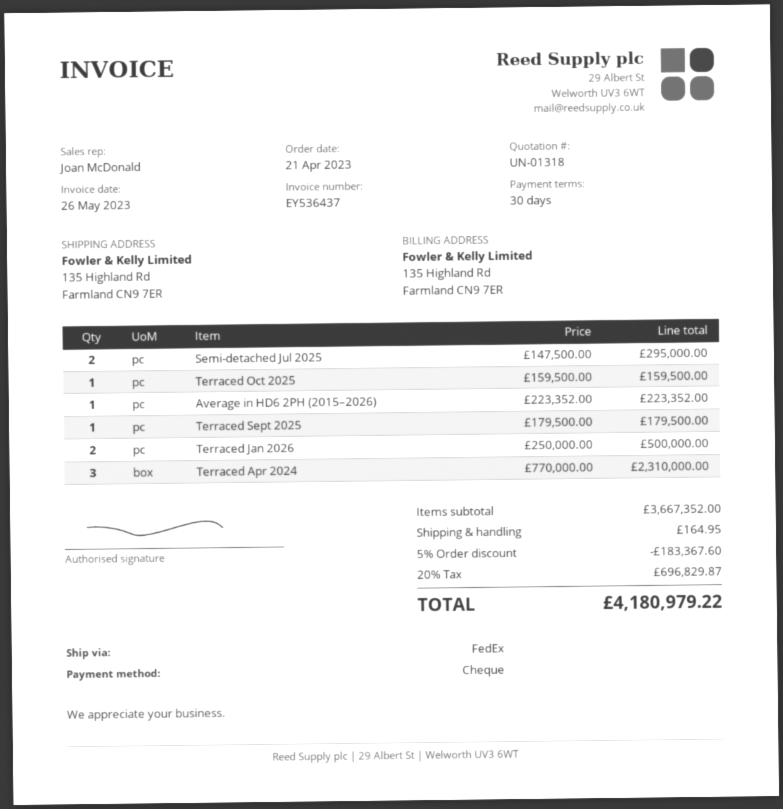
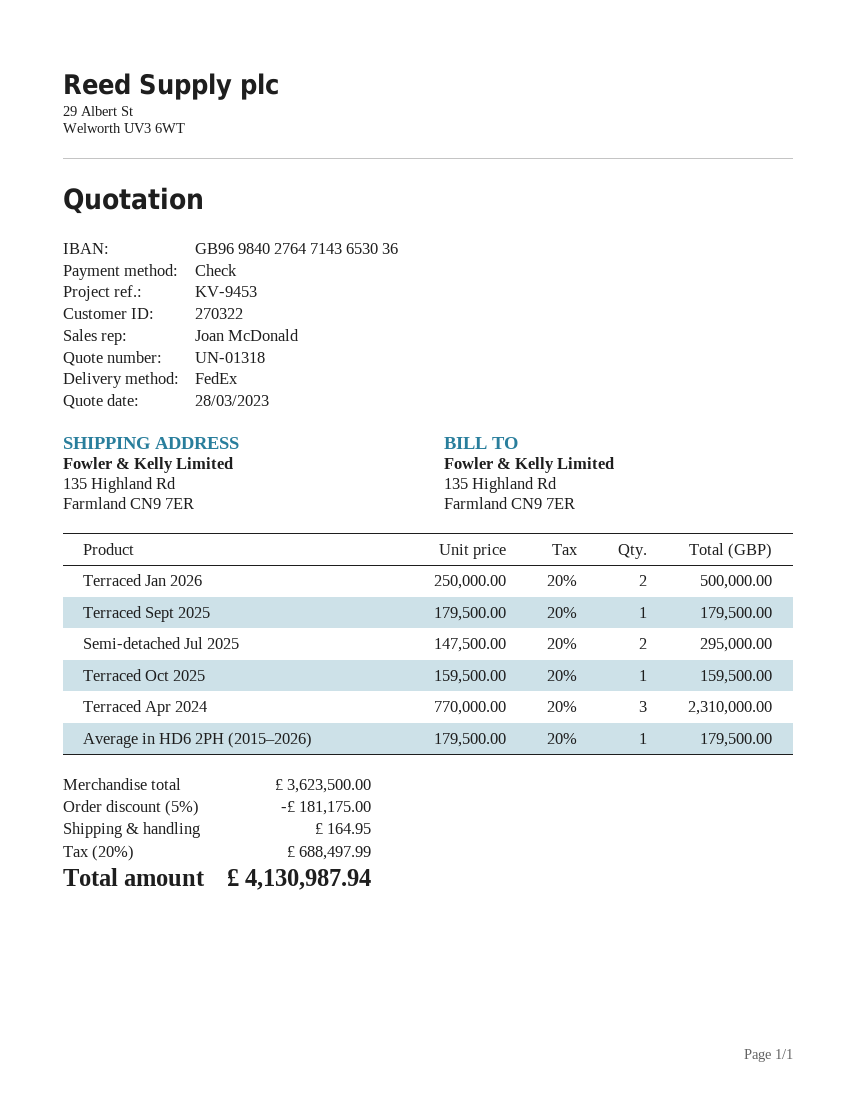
Average in HD6 2PH (2015–2026): 1 x 223352.00 = 223352.00 -> 1 x 179500.00 = 179500.00
subtotal: 3667352.00 -> 3623500.00
discount: 5% = 183367.60 -> 5% = 181175.00
tax: 20% = 696829.87 -> 20% = 688497.99
total: 4180979.22 -> 4130987.94

